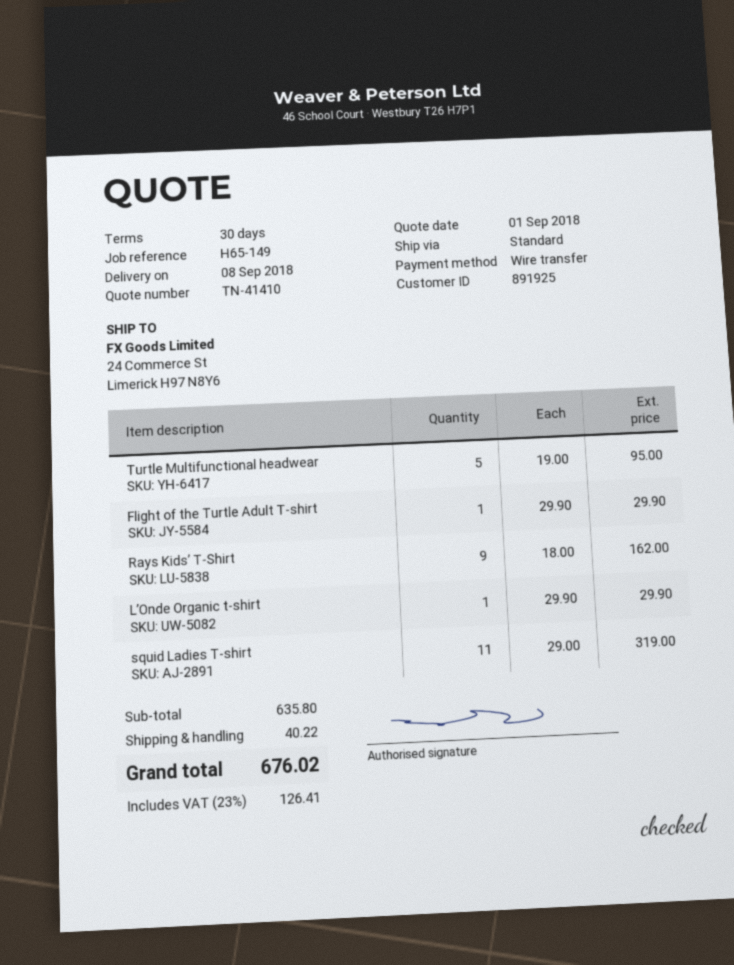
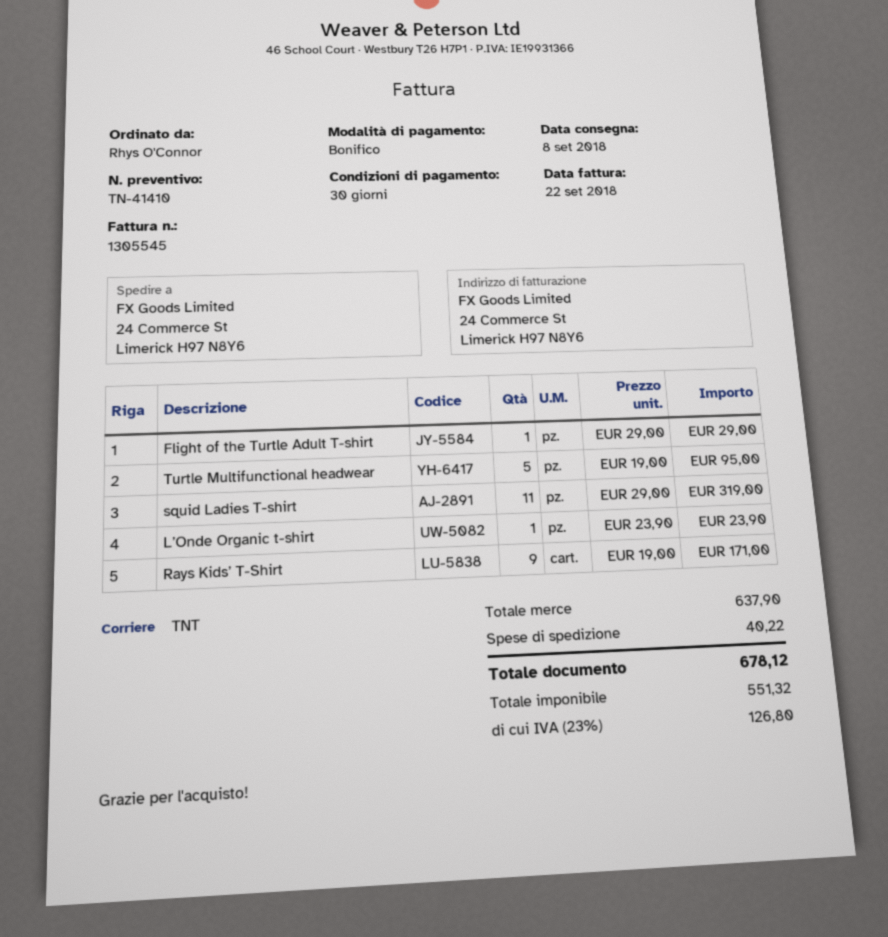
shipping method: standard -> TNT
Flight of the Turtle Adult T-shirt: 1 x 29.90 = 29.90 -> 1 x 29.00 = 29.00
Rays Kids’ T-Shirt: 9 x 18.00 = 162.00 -> 9 x 19.00 = 171.00
L’Onde Organic t-shirt: 1 x 29.90 = 29.90 -> 1 x 23.90 = 23.90
subtotal: 635.80 -> 637.90
tax: 23% = 126.41 -> 23% = 126.80
total: 676.02 -> 678.12

